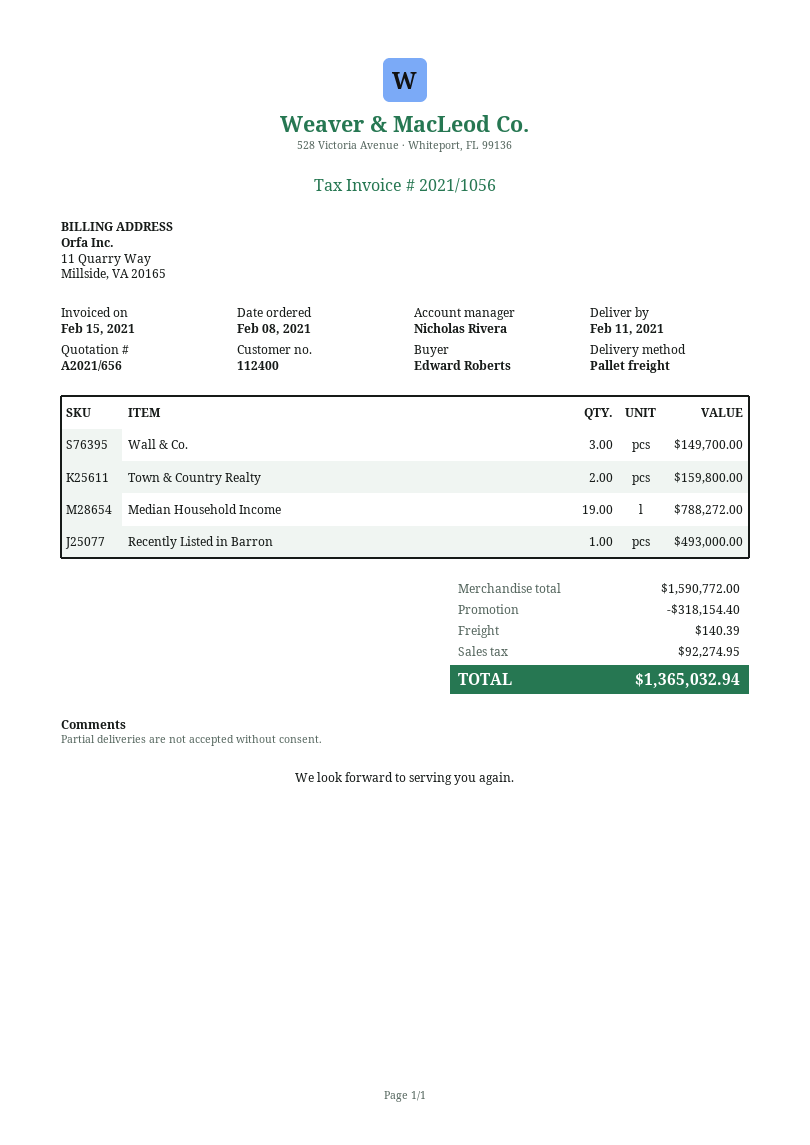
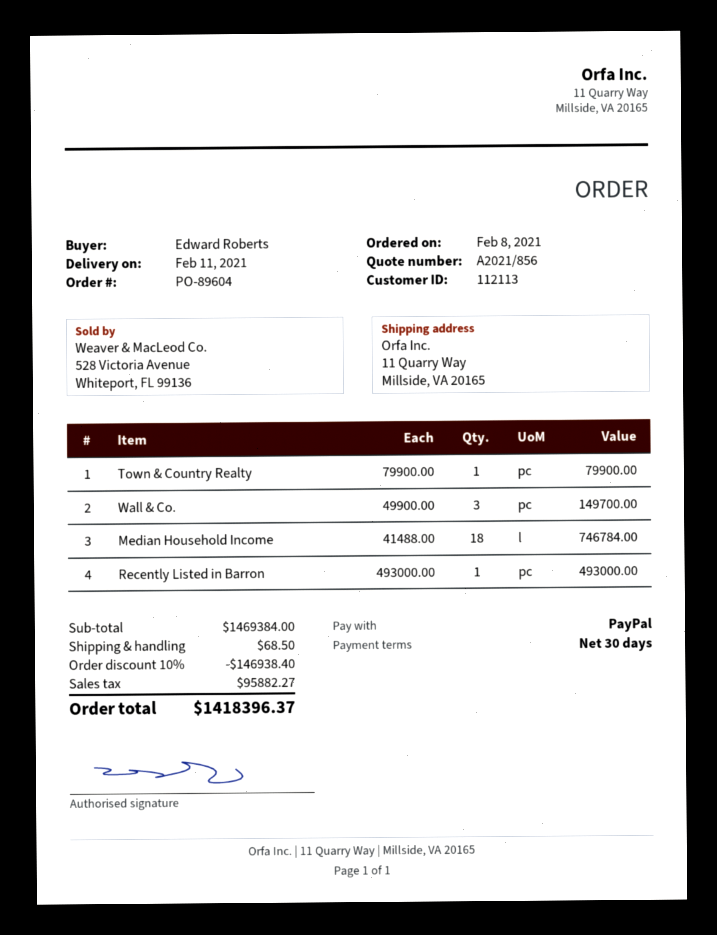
quote number: A2021/656 -> A2021/856
customer number: 112400 -> 112113
Town & Country Realty: 2 for 159800.00 -> 1 for 79900.00
Median Household Income: 19 for 788272.00 -> 18 for 746784.00
subtotal: 1590772.00 -> 1469384.00
discount: 318154.40 -> 146938.40
shipping: 140.39 -> 68.50
tax: 92274.95 -> 95882.27
total: 1365032.94 -> 1418396.37

